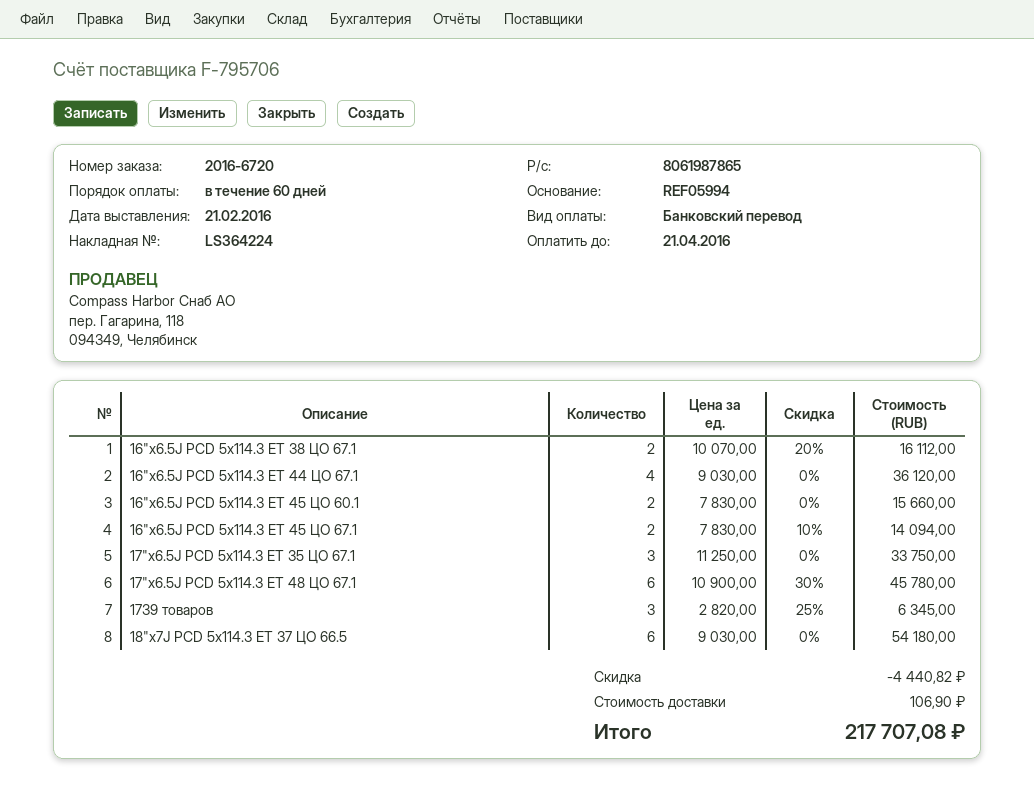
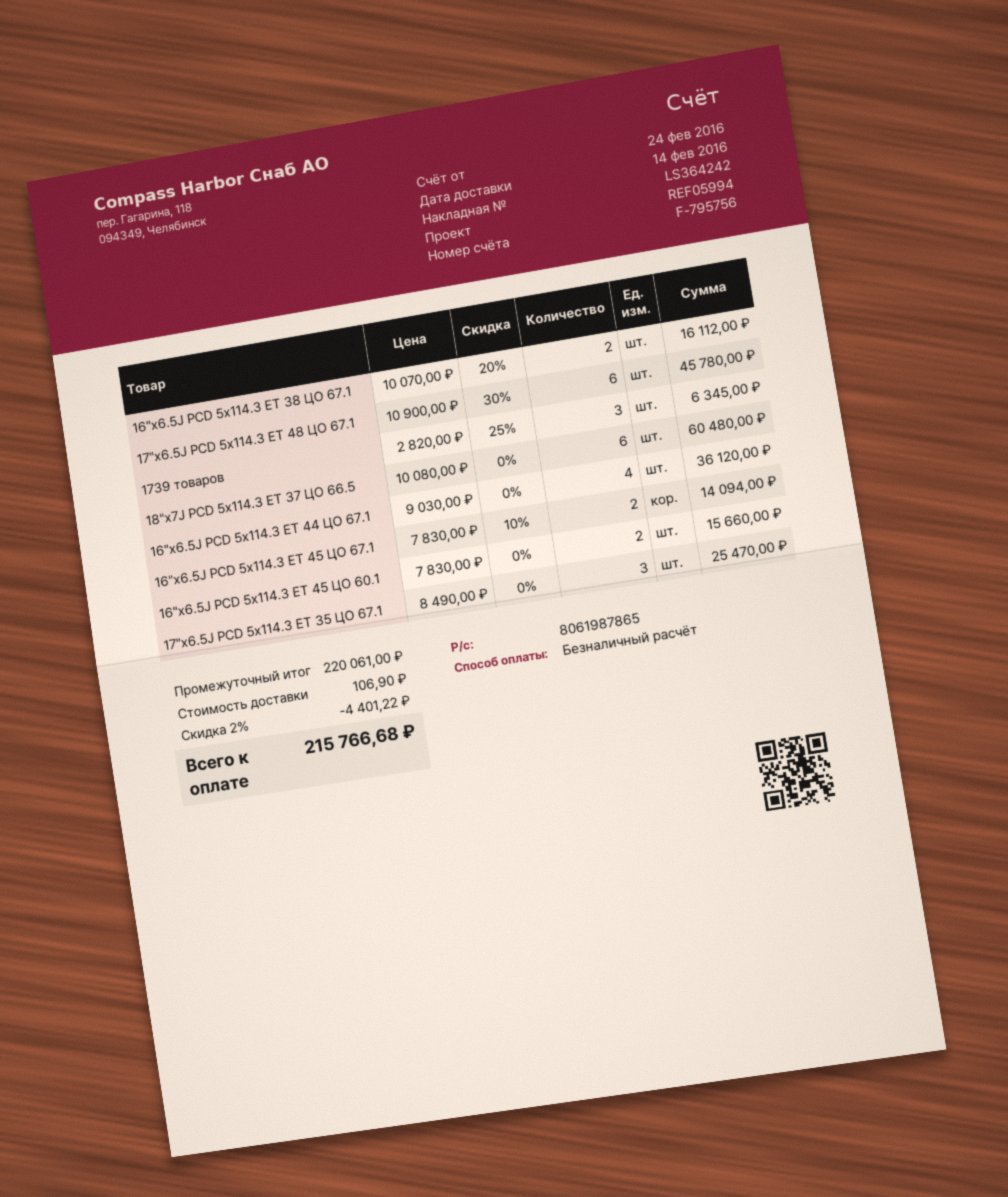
delivery note number: LS364224 -> LS364242
invoice number: F-795706 -> F-795756
invoice date: 2016-02-21 -> 2016-02-24
17"x6.5J PCD 5x114.3 ЕТ 35 ЦО 67.1: 3 x 11250.00 = 33750.00 -> 3 x 8490.00 = 25470.00
18"x7J PCD 5x114.3 ЕТ 37 ЦО 66.5: 6 x 9030.00 = 54180.00 -> 6 x 10080.00 = 60480.00
discount: 4440.82 -> 4401.22
total: 217707.08 -> 215766.68

